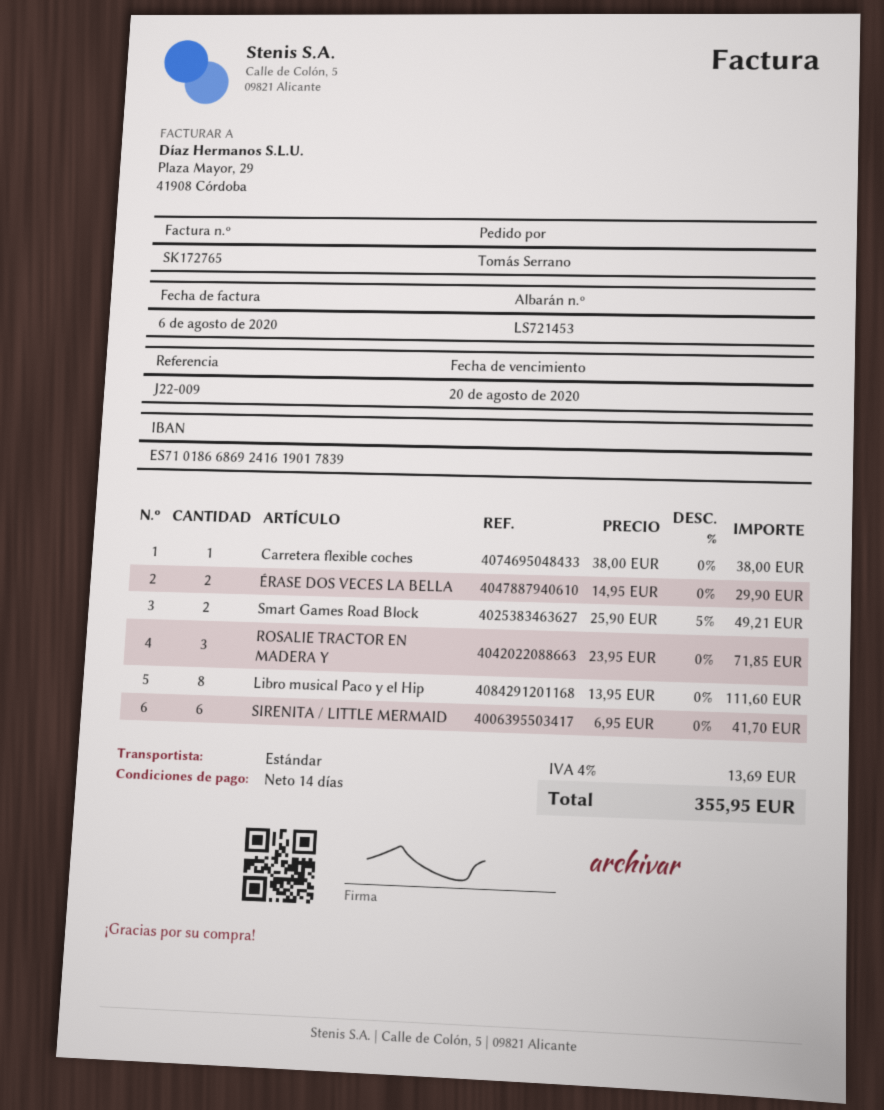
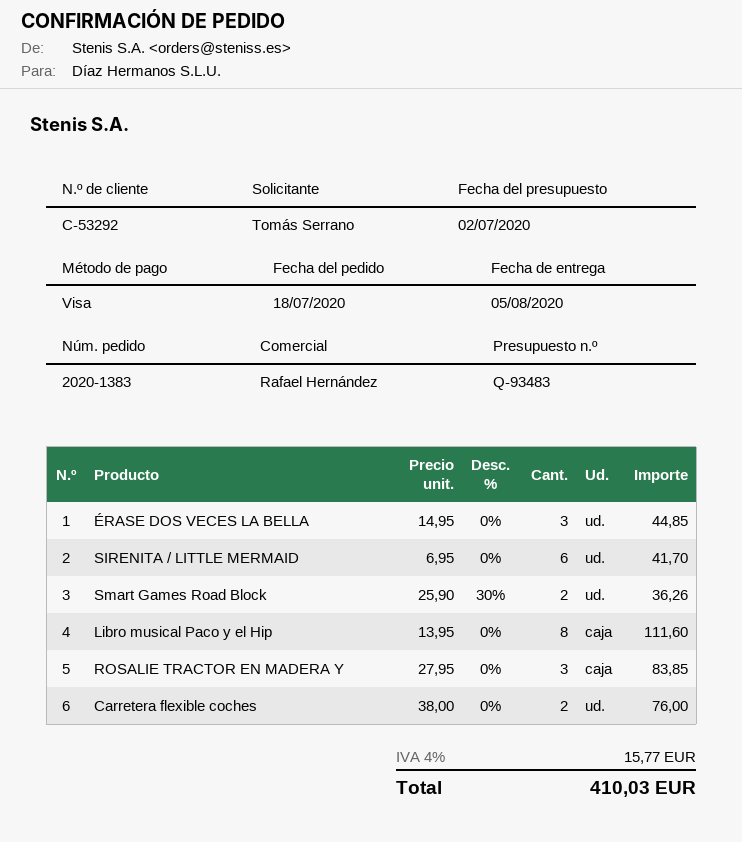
Carretera flexible coches: 1 x 38.00 = 38.00 -> 2 x 38.00 = 76.00
ÉRASE DOS VECES LA BELLA: 2 x 14.95 = 29.90 -> 3 x 14.95 = 44.85
Smart Games Road Block: 2 x 25.90 - 5% = 49.21 -> 2 x 25.90 - 30% = 36.26
ROSALIE TRACTOR EN MADERA Y: 3 x 23.95 = 71.85 -> 3 x 27.95 = 83.85
tax: 4% = 13.69 -> 4% = 15.77
total: 355.95 -> 410.03

